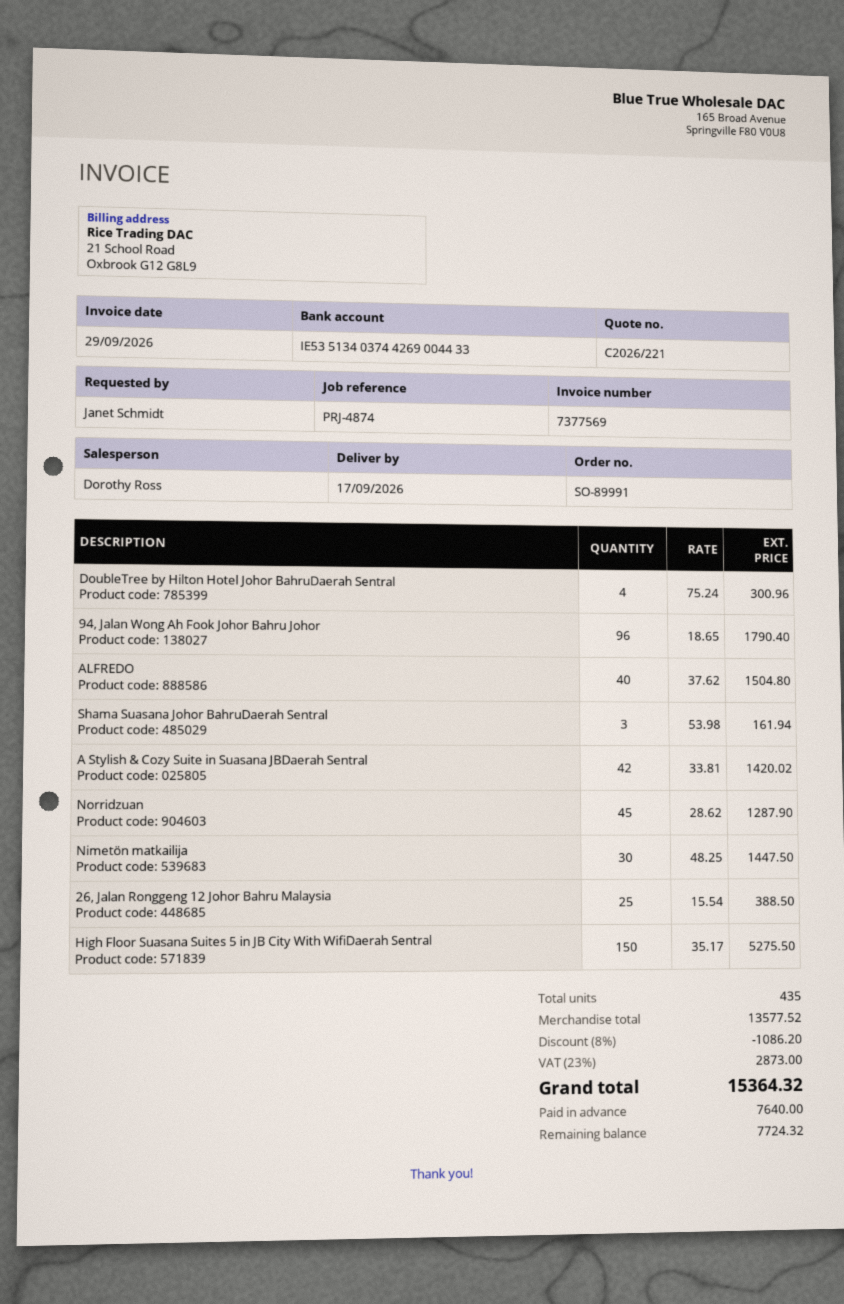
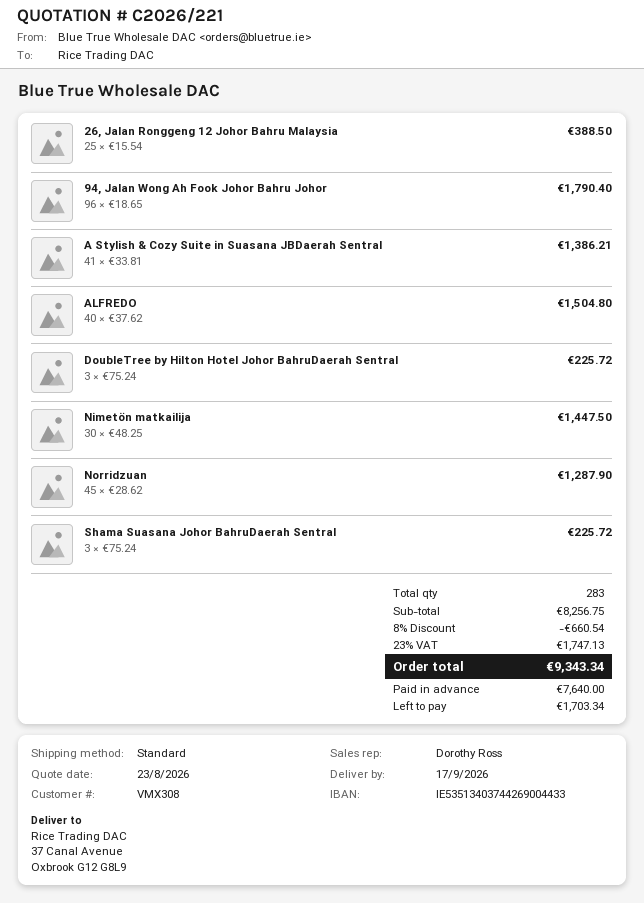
DoubleTree by Hilton Hotel Johor BahruDaerah Sentral: 4 x 75.24 = 300.96 -> 3 x 75.24 = 225.72
Shama Suasana Johor BahruDaerah Sentral: 3 x 53.98 = 161.94 -> 3 x 75.24 = 225.72
A Stylish & Cozy Suite in Suasana JBDaerah Sentral: 42 x 33.81 = 1420.02 -> 41 x 33.81 = 1386.21
High Floor Suasana Suites 5 in JB City With WifiDaerah Sentral: 150 x 35.17 = 5275.50 -> none
total quantity: 435 -> 283
subtotal: 13577.52 -> 8256.75
discount: 8% = 1086.20 -> 8% = 660.54
tax: 23% = 2873.00 -> 23% = 1747.13
total: 15364.32 -> 9343.34
balance: 7724.32 -> 1703.34

